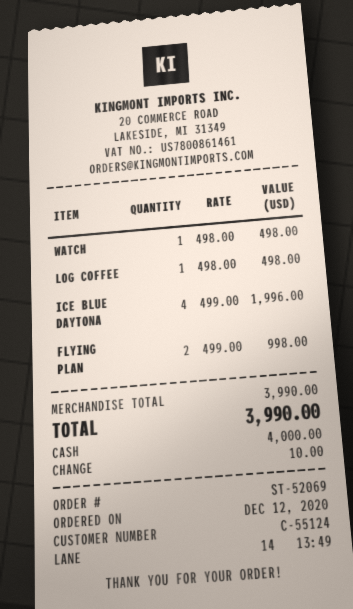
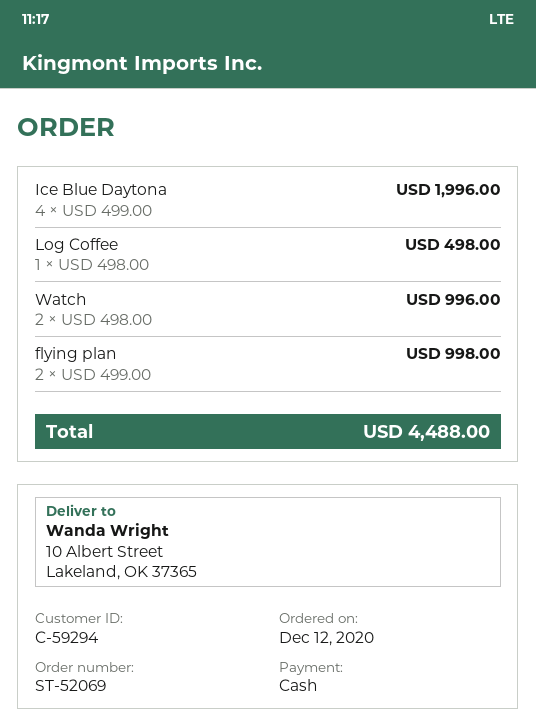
customer number: C-55124 -> C-59294
WATCH: 1 x 498.00 = 498.00 -> 2 x 498.00 = 996.00
total: 3990.00 -> 4488.00

